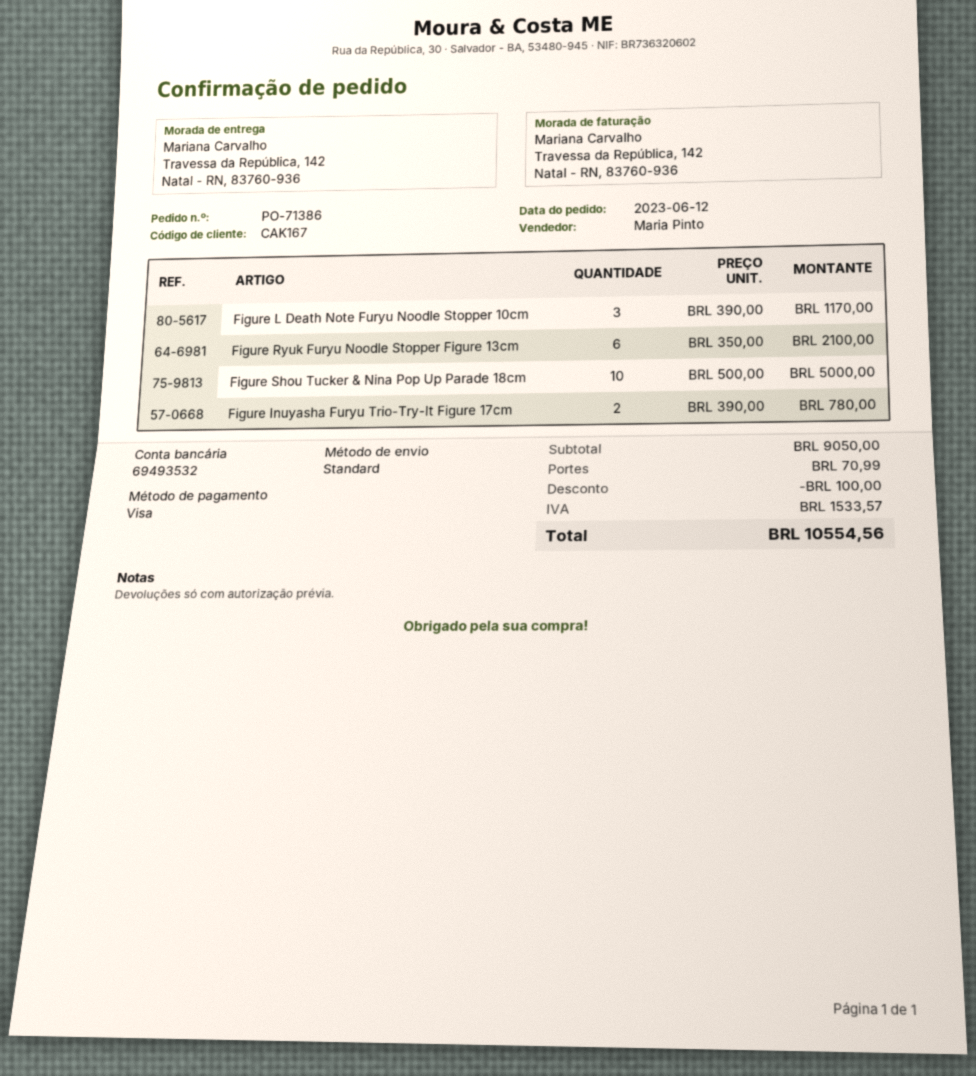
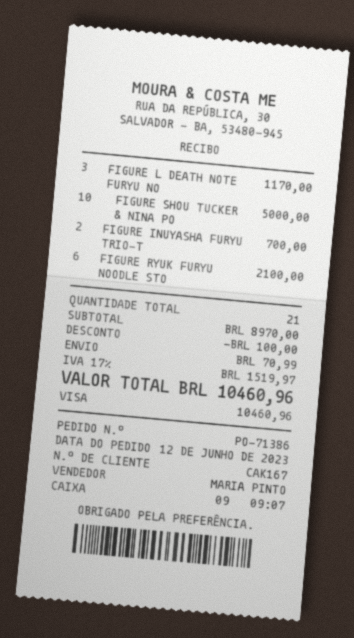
Figure Inuyasha Furyu Trio-Try-It Figure 17cm: 2 for 780.00 -> 2 for 700.00
subtotal: 9050.00 -> 8970.00
tax: 1533.57 -> 1519.97
total: 10554.56 -> 10460.96

